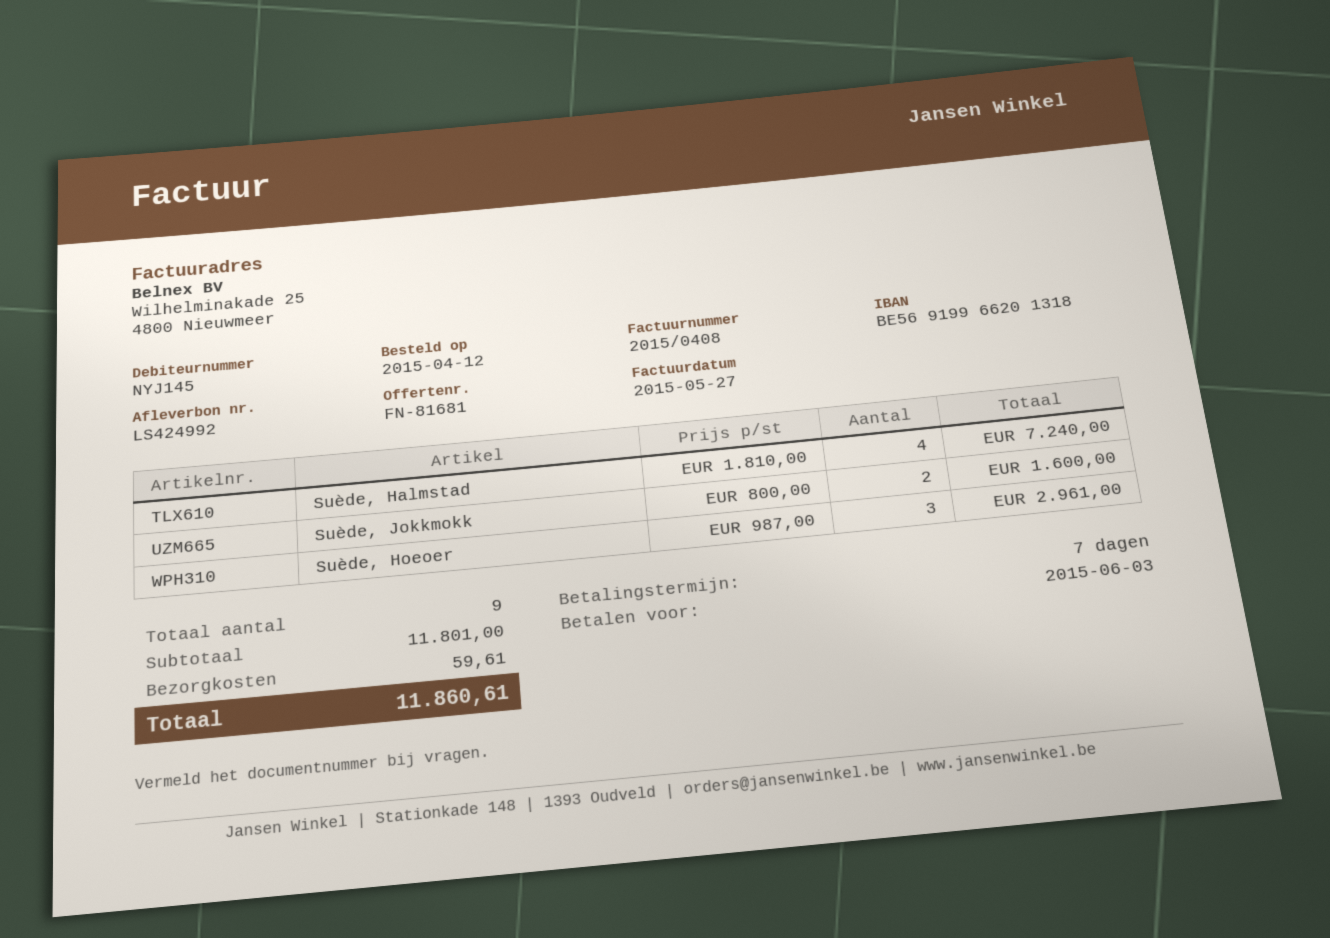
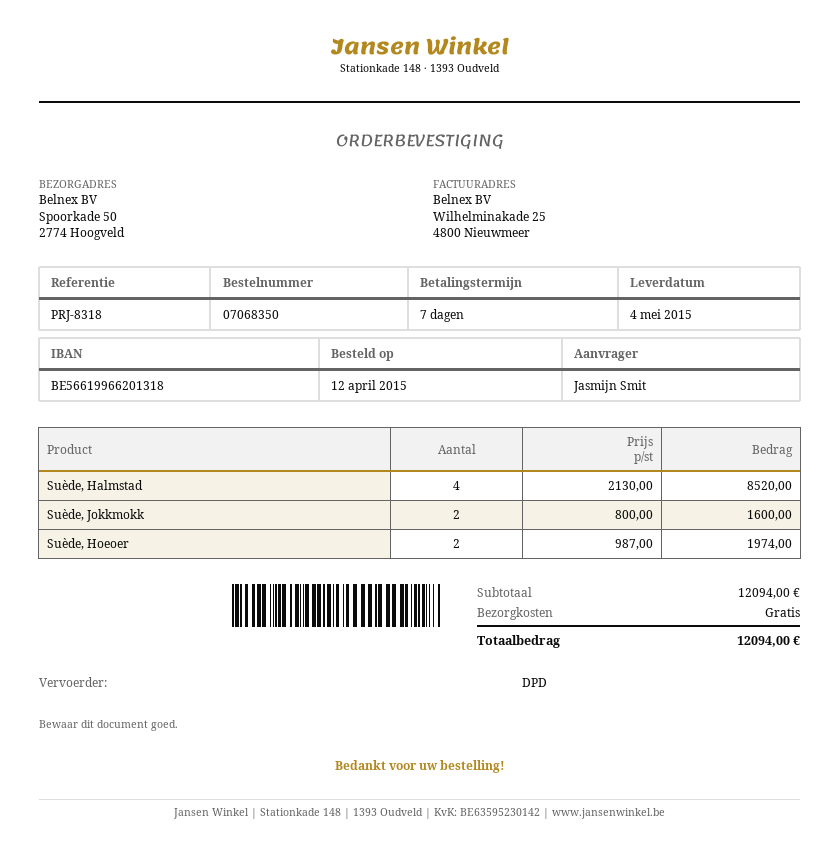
bank account: BE56919966201318 -> BE56619966201318
Suède, Halmstad: 4 x 1810.00 = 7240.00 -> 4 x 2130.00 = 8520.00
Suède, Hoeoer: 3 x 987.00 = 2961.00 -> 2 x 987.00 = 1974.00
subtotal: 11801.00 -> 12094.00
shipping: 59.61 -> 0.00
total: 11860.61 -> 12094.00

